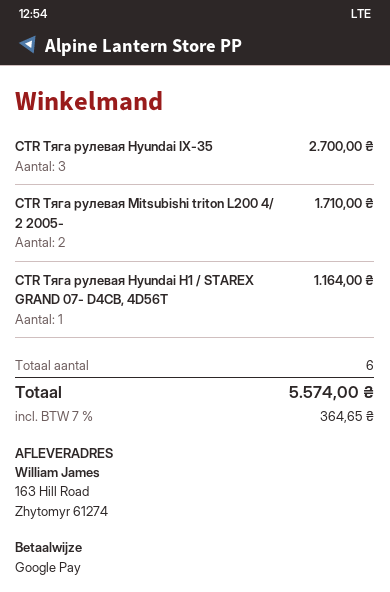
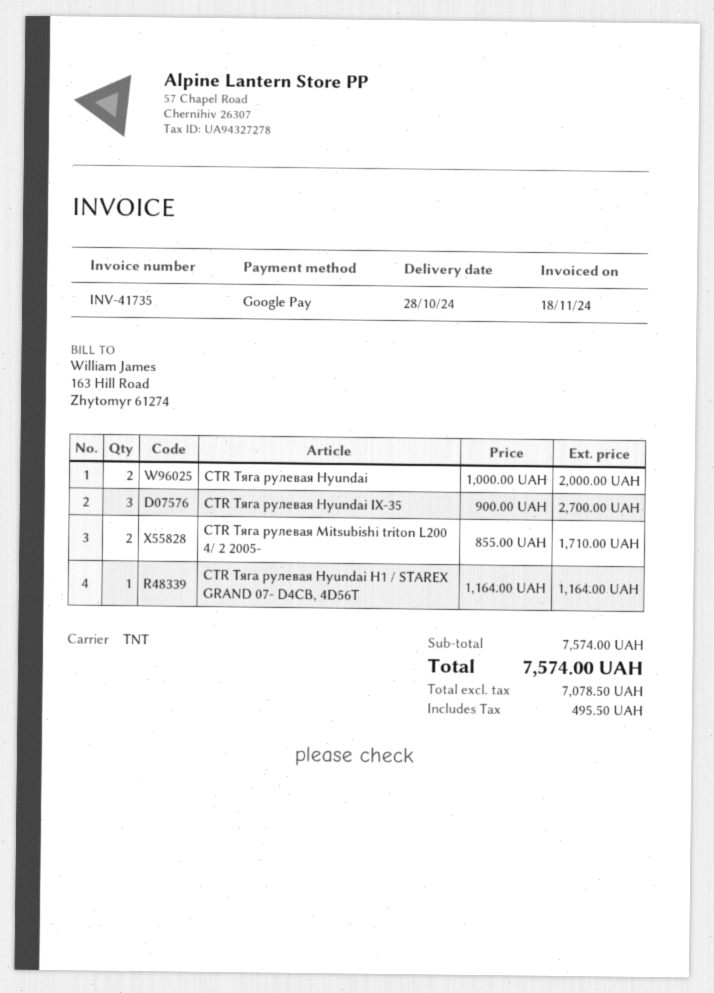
CTR Тяга рулевая Hyundai: none -> 2 for 2000.00
tax: 364.65 -> 495.50
total: 5574.00 -> 7574.00

